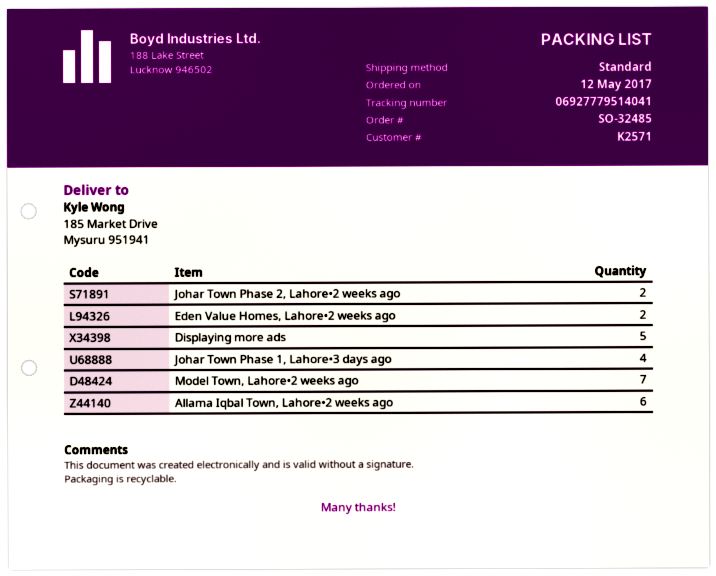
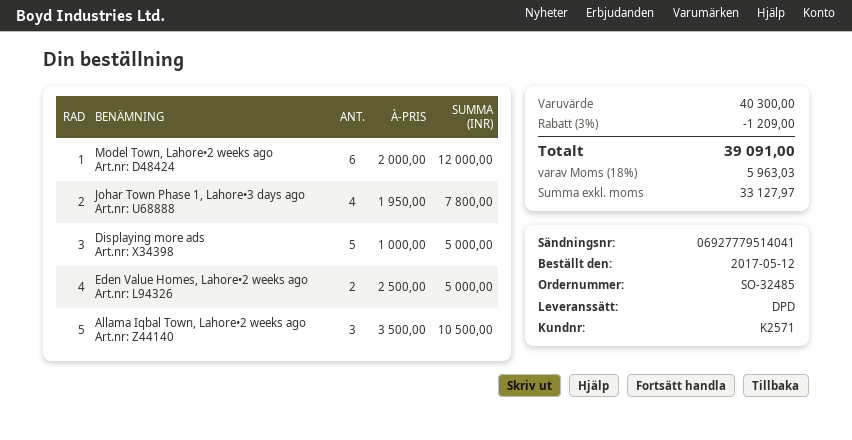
shipping method: standard -> DPD
Johar Town Phase 2, Lahore•2 weeks ago: 2 -> none
Model Town, Lahore•2 weeks ago: 7 -> 6
Allama Iqbal Town, Lahore•2 weeks ago: 6 -> 3

